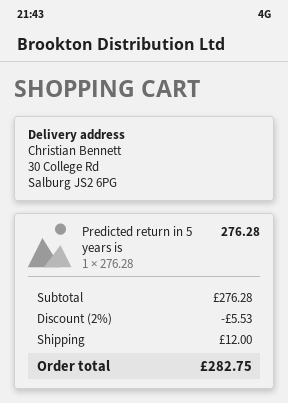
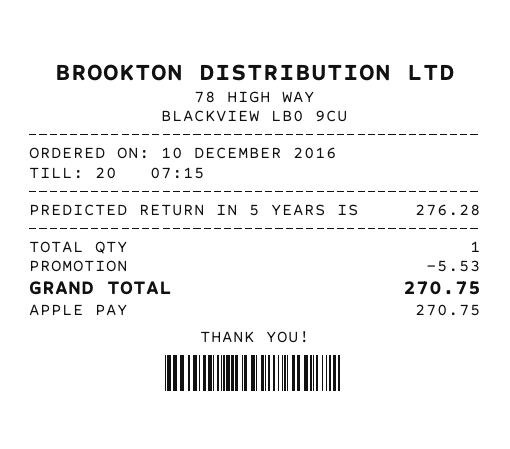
shipping: 12.00 -> none
total: 282.75 -> 270.75

